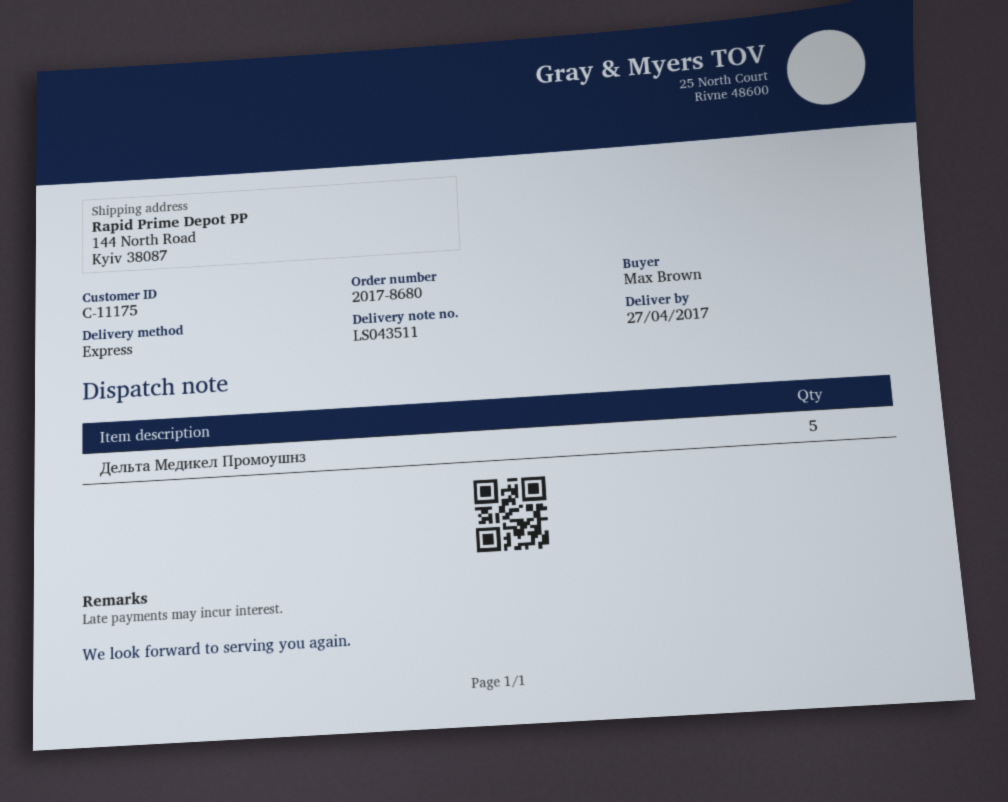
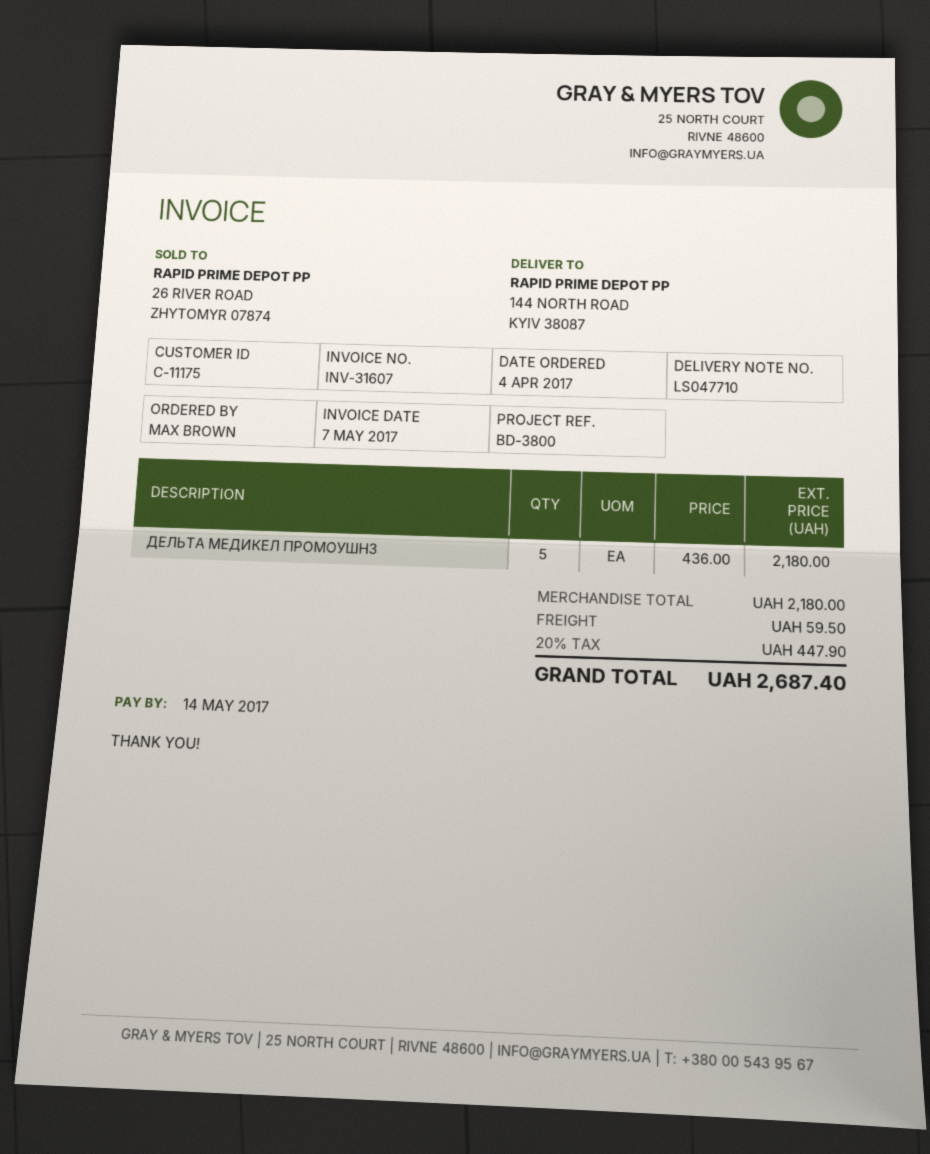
delivery note number: LS043511 -> LS047710

